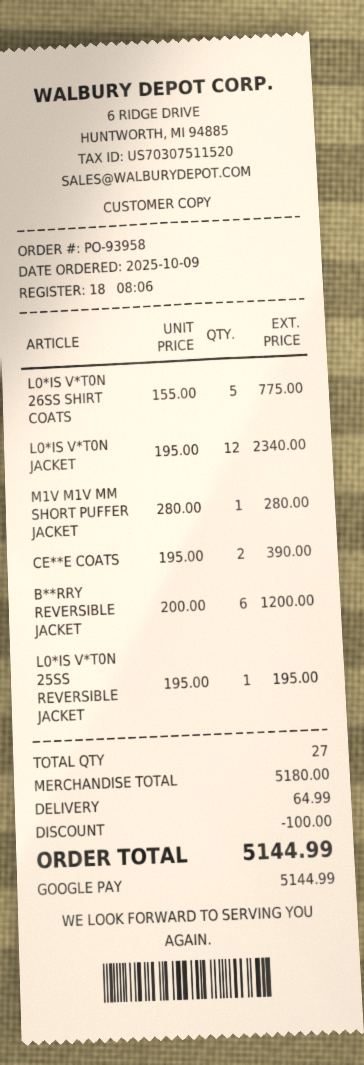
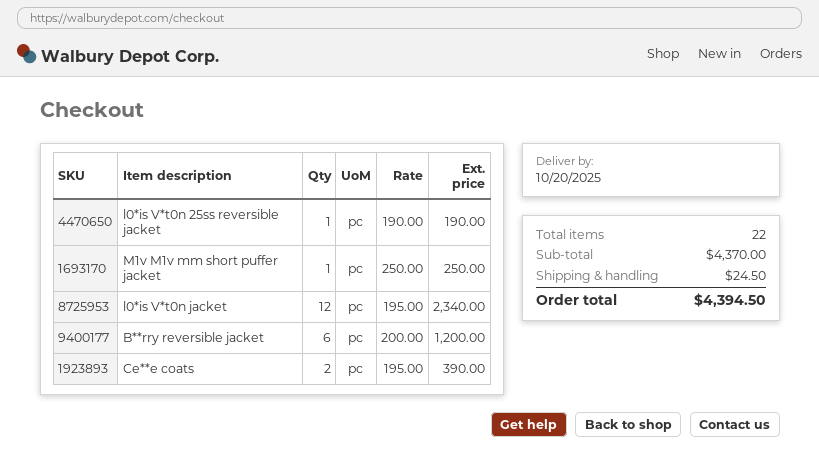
L0*IS V*T0N 26SS SHIRT COATS: 5 x 155.00 = 775.00 -> none
M1V M1V MM SHORT PUFFER JACKET: 1 x 280.00 = 280.00 -> 1 x 250.00 = 250.00
L0*IS V*T0N 25SS REVERSIBLE JACKET: 1 x 195.00 = 195.00 -> 1 x 190.00 = 190.00
total quantity: 27 -> 22
subtotal: 5180.00 -> 4370.00
discount: 100.00 -> none
shipping: 64.99 -> 24.50
total: 5144.99 -> 4394.50

